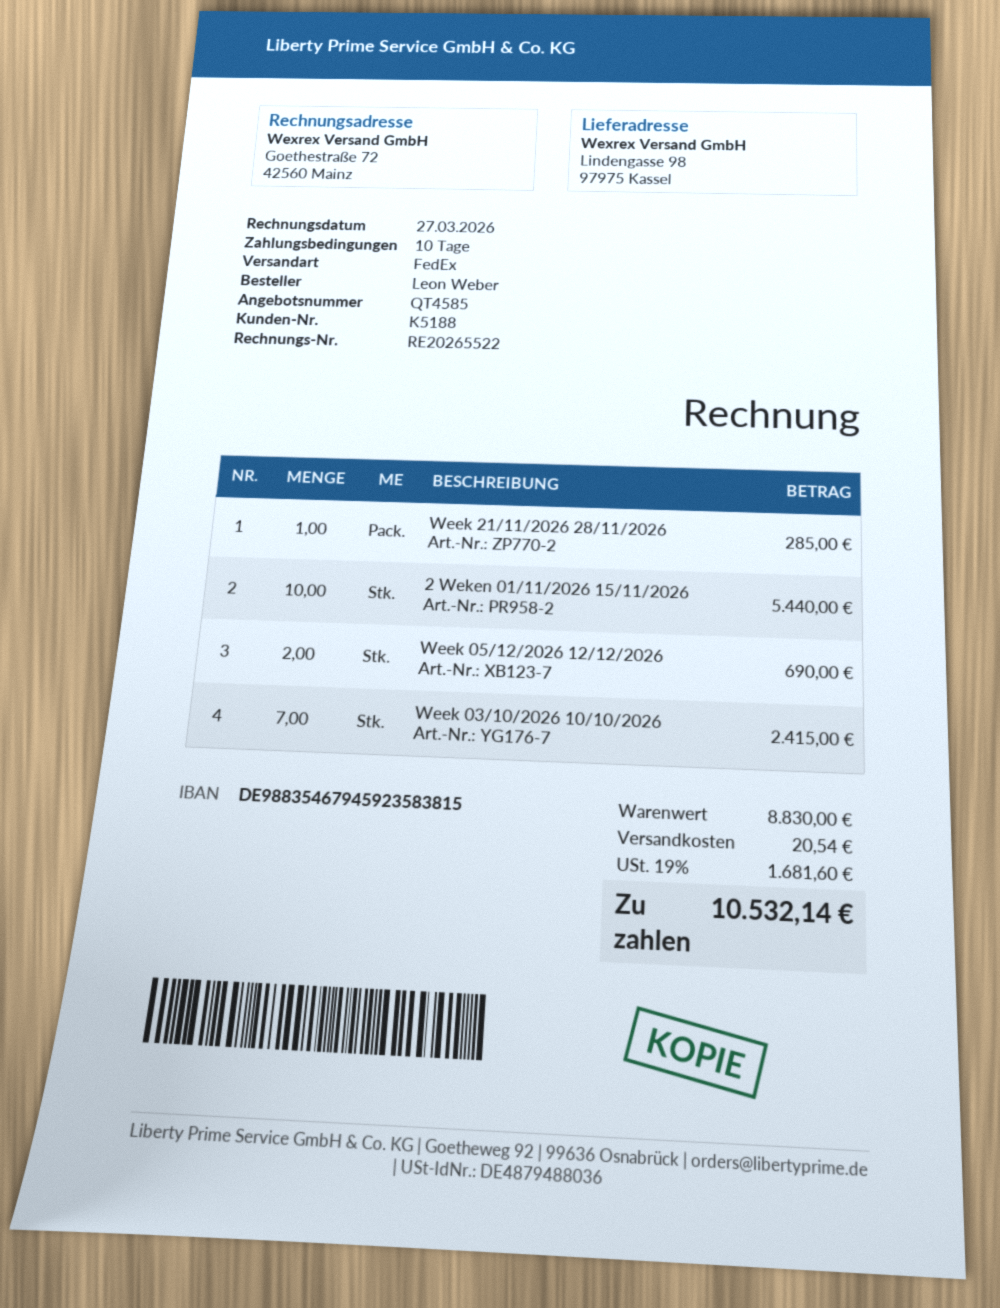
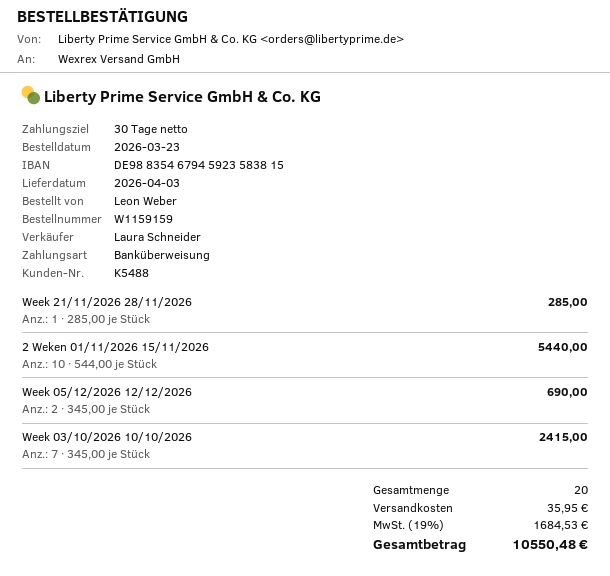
payment terms: 10 days -> 30 days
customer number: K5188 -> K5488
shipping: 20.54 -> 35.95
tax: 19% = 1681.60 -> 19% = 1684.53
total: 10532.14 -> 10550.48

